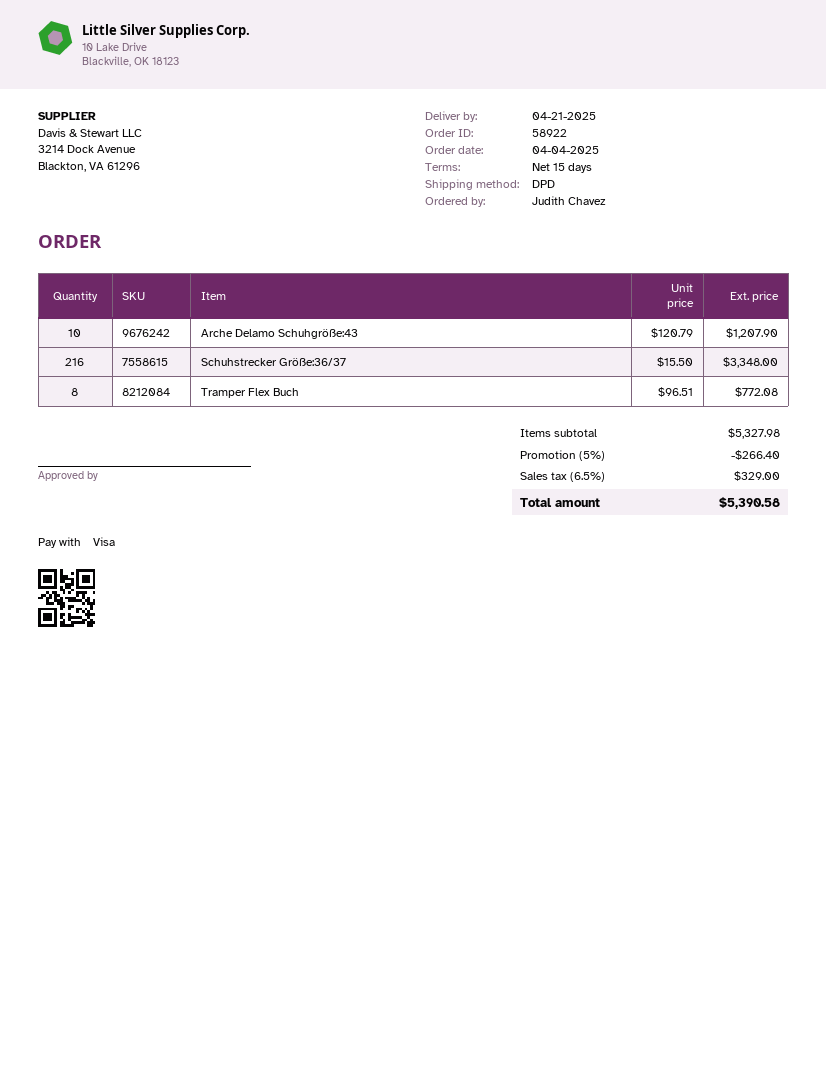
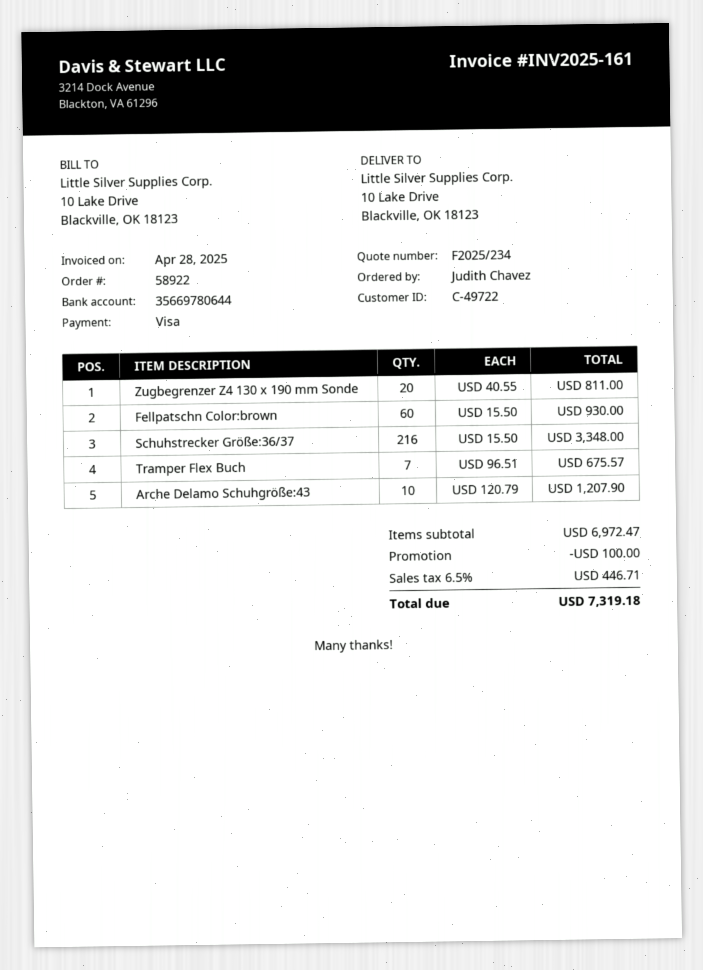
Tramper Flex Buch: 8 x 96.51 = 772.08 -> 7 x 96.51 = 675.57
Zugbegrenzer Z4 130 x 190 mm Sonde: none -> 20 x 40.55 = 811.00
Fellpatschn Color:brown: none -> 60 x 15.50 = 930.00
subtotal: 5327.98 -> 6972.47
discount: 266.40 -> 100.00
tax: 6.5% = 329.00 -> 6.5% = 446.71
total: 5390.58 -> 7319.18

